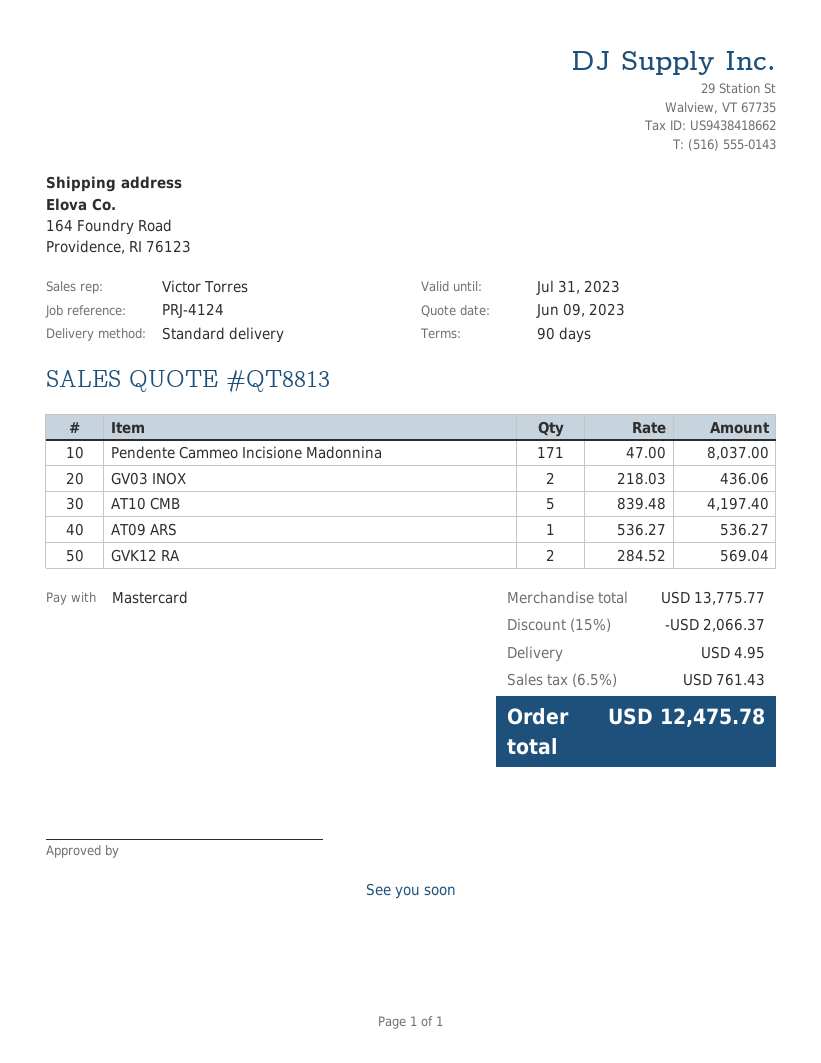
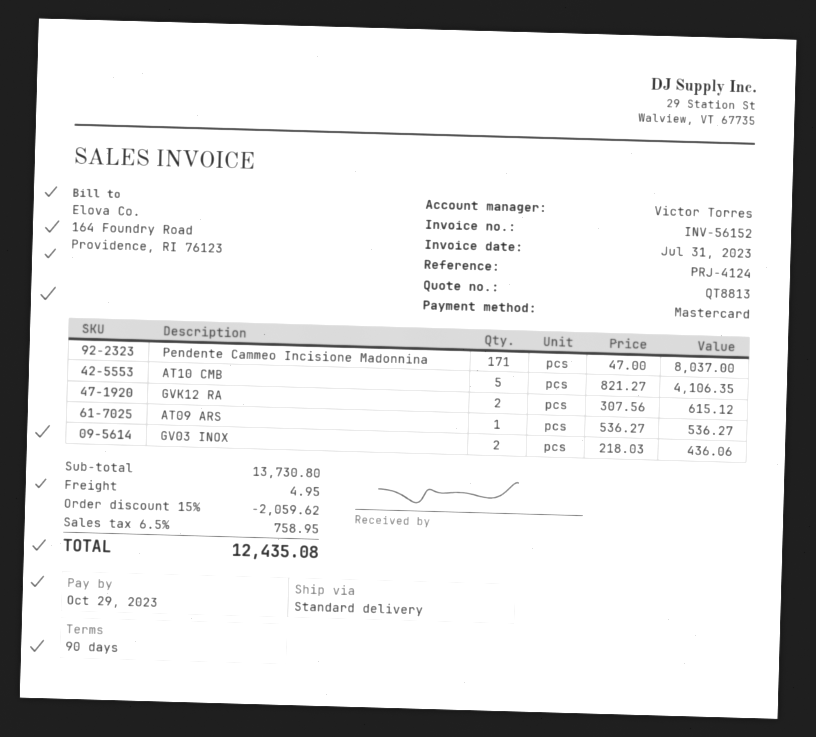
AT10 CMB: 5 x 839.48 = 4197.40 -> 5 x 821.27 = 4106.35
GVK12 RA: 2 x 284.52 = 569.04 -> 2 x 307.56 = 615.12
subtotal: 13775.77 -> 13730.80
discount: 15% = 2066.37 -> 15% = 2059.62
tax: 6.5% = 761.43 -> 6.5% = 758.95
total: 12475.78 -> 12435.08

